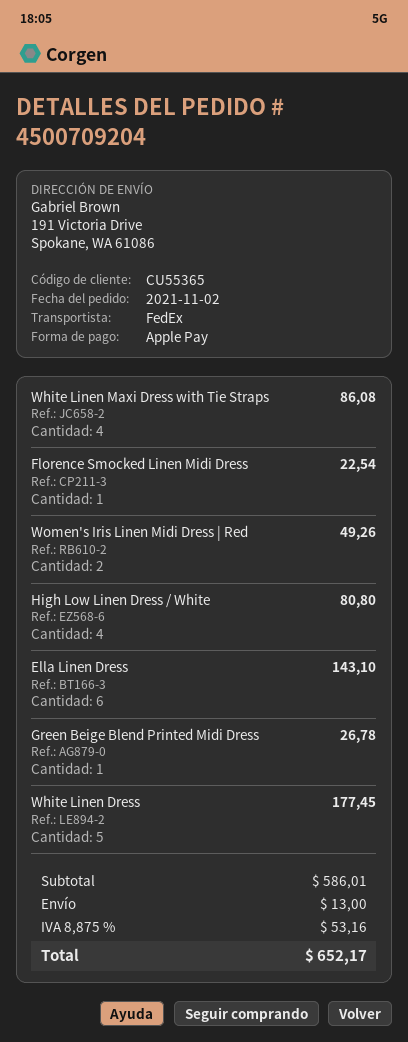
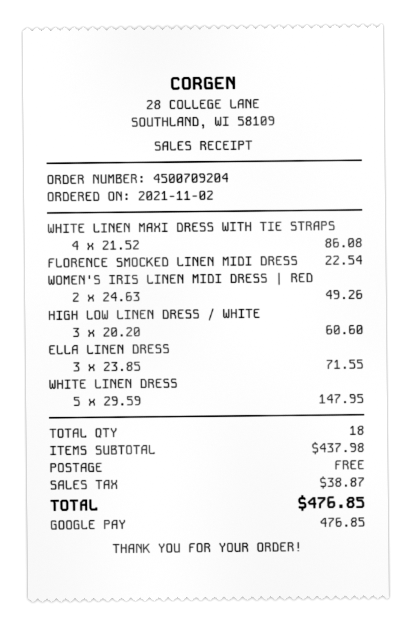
payment method: Apple Pay -> Google Pay
High Low Linen Dress / White: 4 for 80.80 -> 3 for 60.60
Ella Linen Dress: 6 for 143.10 -> 3 for 71.55
Green Beige Blend Printed Midi Dress: 1 for 26.78 -> none
White Linen Dress: 5 for 177.45 -> 5 for 147.95
subtotal: 586.01 -> 437.98
shipping: 13.00 -> 0.00
tax: 53.16 -> 38.87
total: 652.17 -> 476.85

